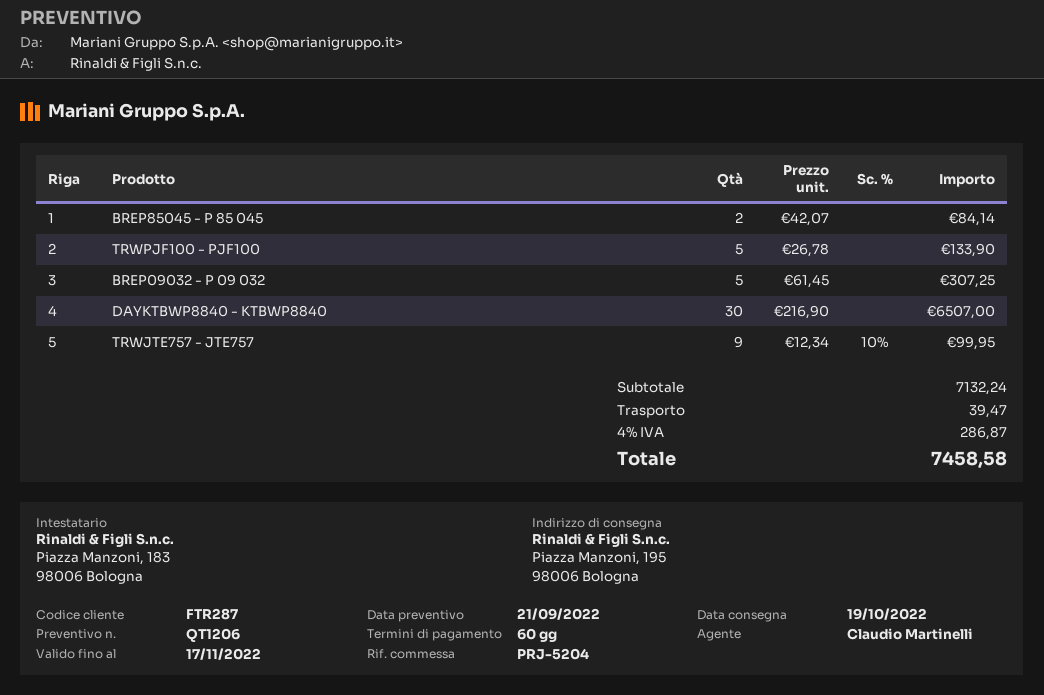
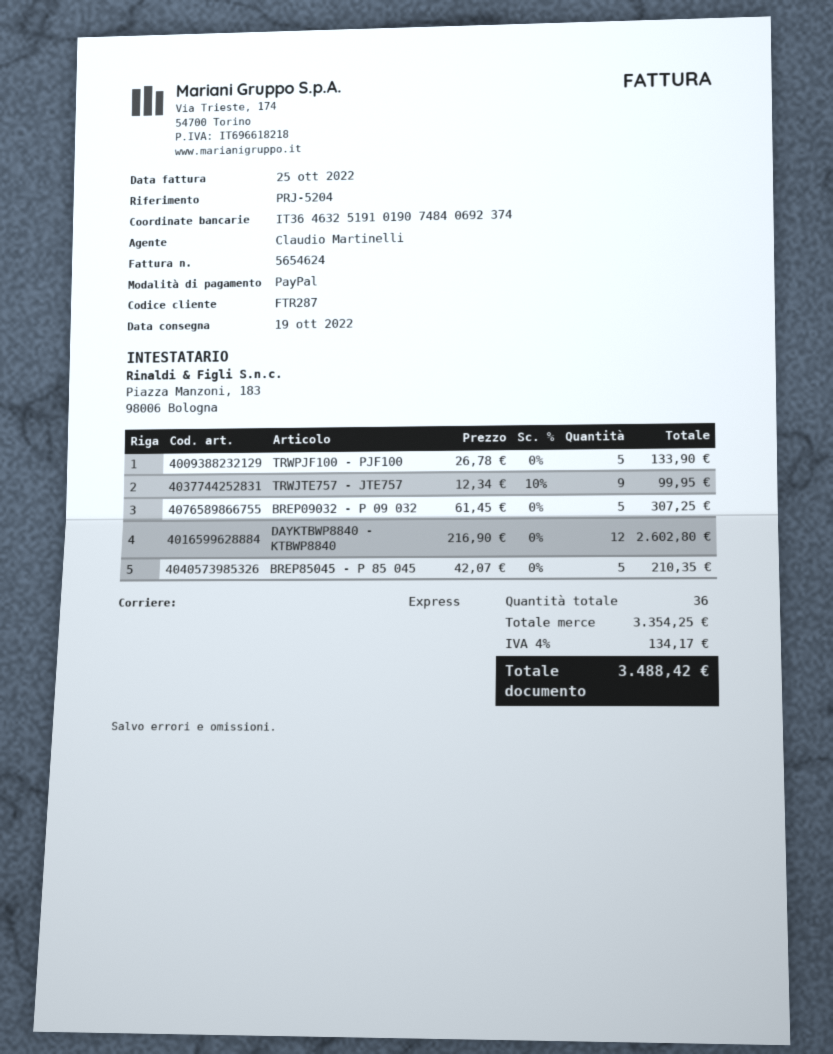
BREP85045 - P 85 045: 2 x 42.07 = 84.14 -> 5 x 42.07 = 210.35
DAYKTBWP8840 - KTBWP8840: 30 x 216.90 = 6507.00 -> 12 x 216.90 = 2602.80
subtotal: 7132.24 -> 3354.25
shipping: 39.47 -> none
tax: 4% = 286.87 -> 4% = 134.17
total: 7458.58 -> 3488.42

